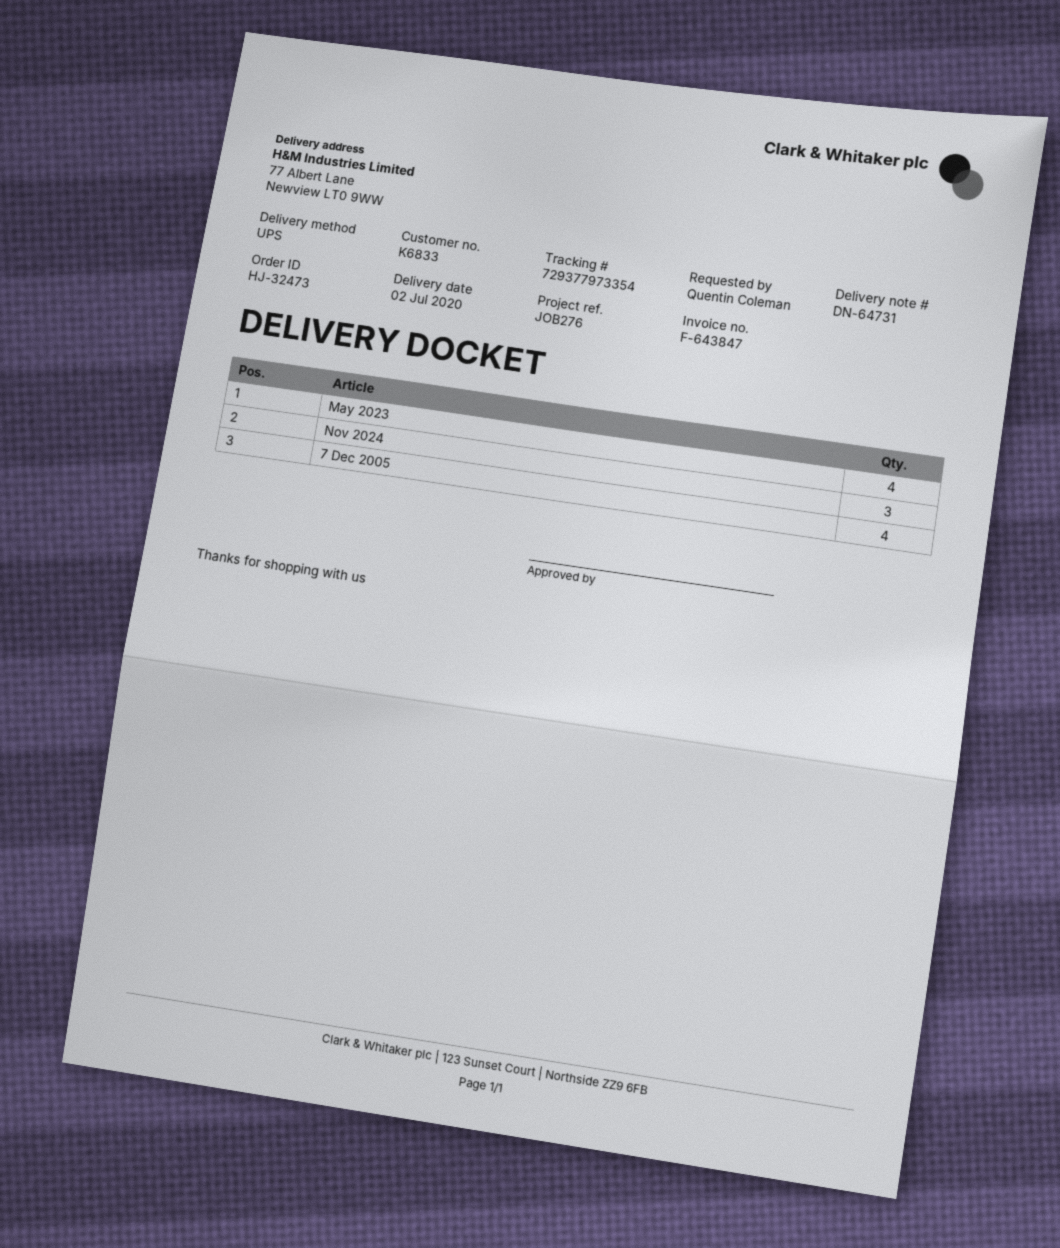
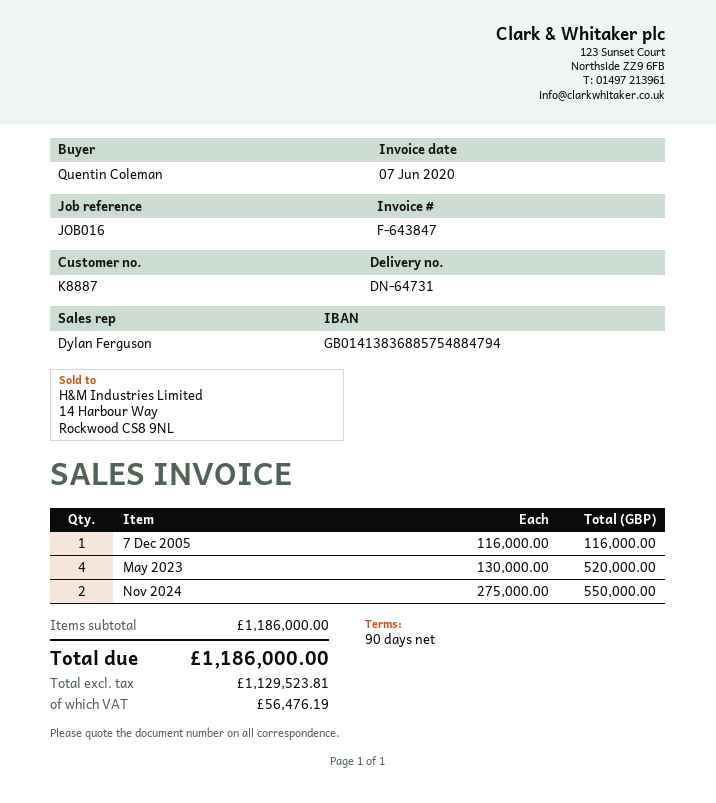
customer number: K6833 -> K8887
reference: JOB276 -> JOB016
Nov 2024: 3 -> 2
7 Dec 2005: 4 -> 1

